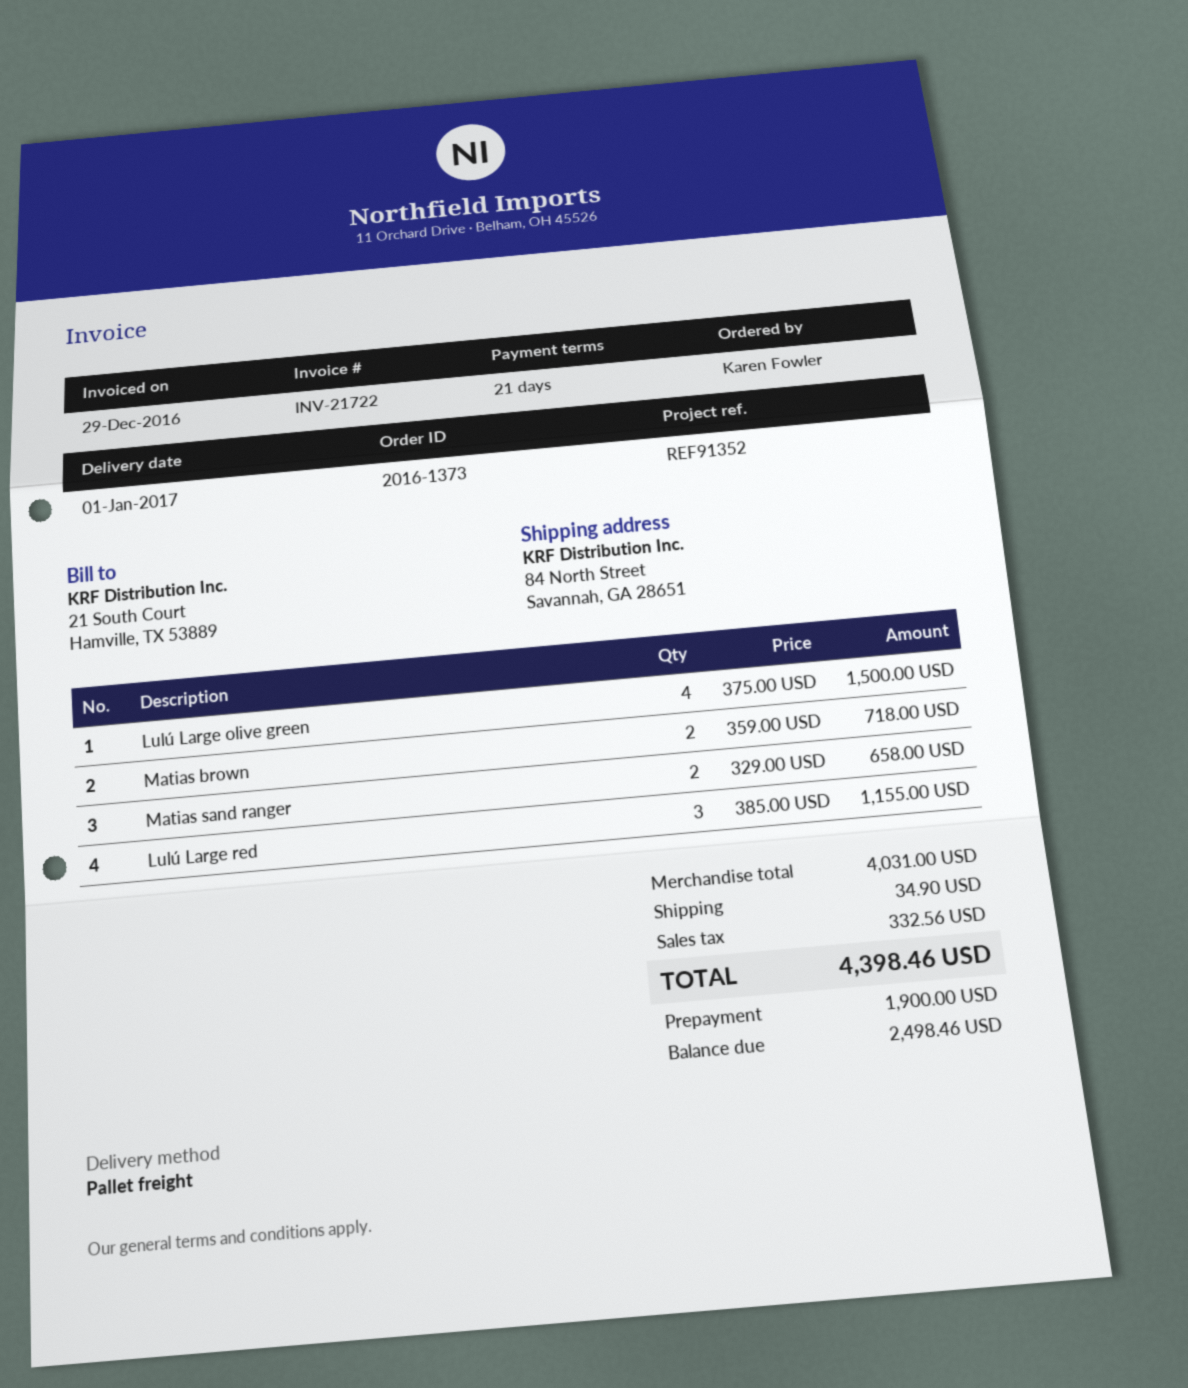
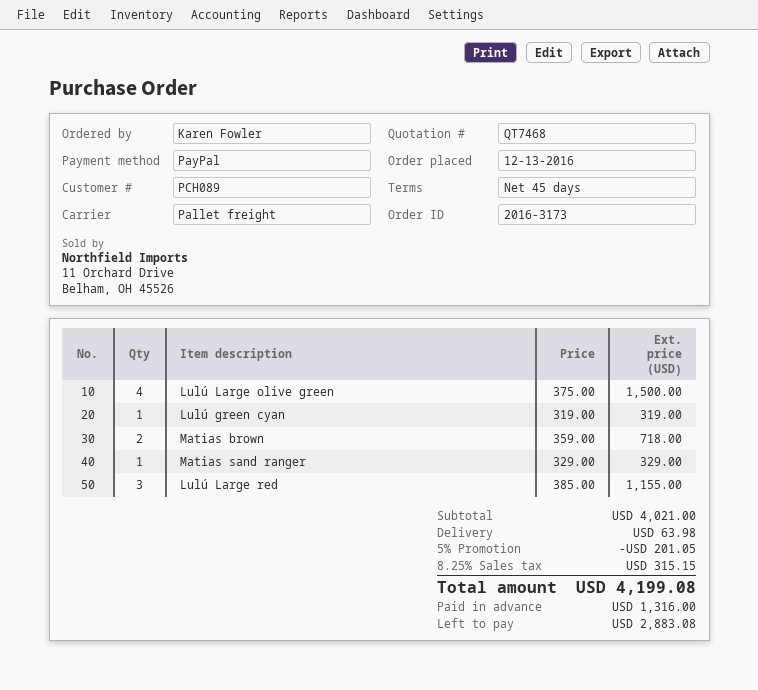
order number: 2016-1373 -> 2016-3173
payment terms: 21 days -> 45 days
Matias sand ranger: 2 x 329.00 = 658.00 -> 1 x 329.00 = 329.00
Lulú green cyan: none -> 1 x 319.00 = 319.00
subtotal: 4031.00 -> 4021.00
discount: none -> 5% = 201.05
shipping: 34.90 -> 63.98
tax: 332.56 -> 315.15
total: 4398.46 -> 4199.08
deposit: 1900.00 -> 1316.00
balance: 2498.46 -> 2883.08

